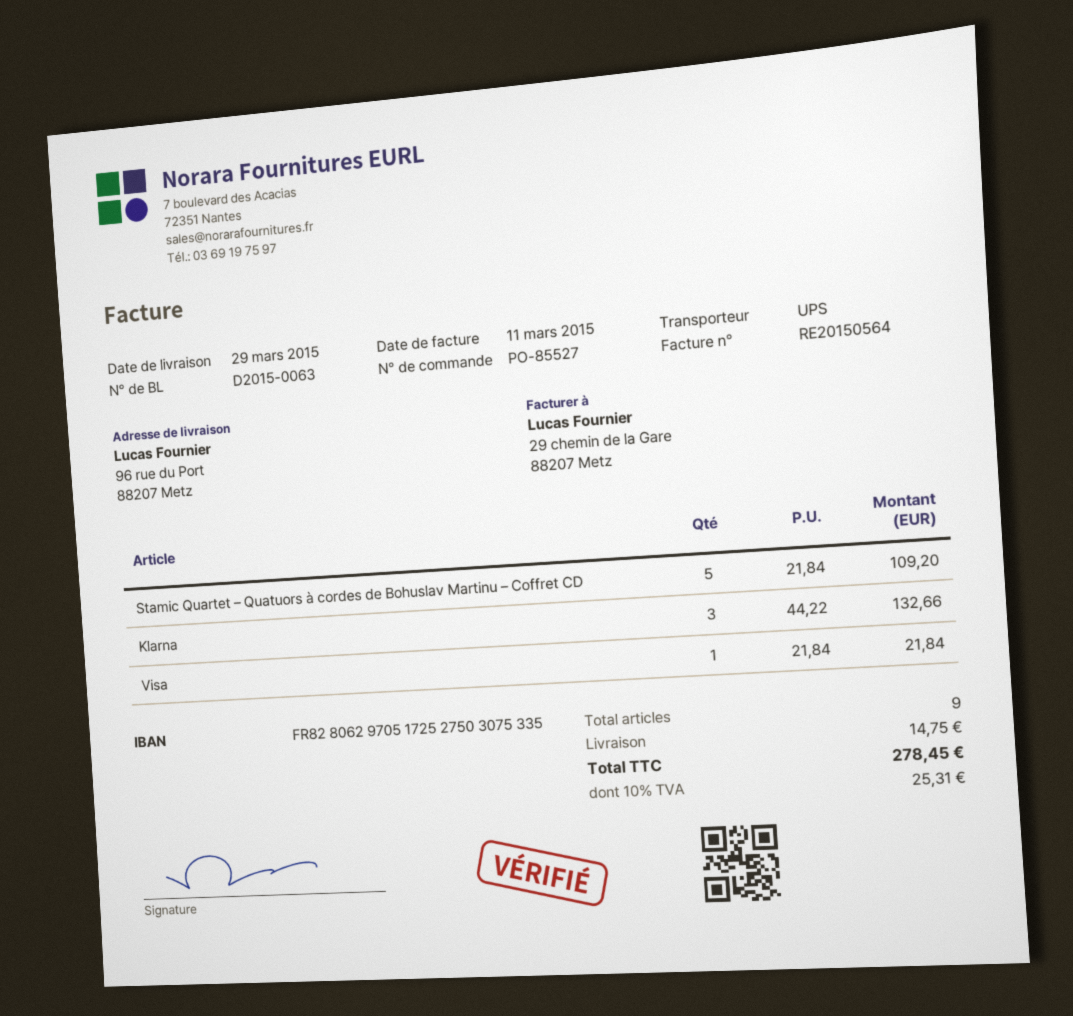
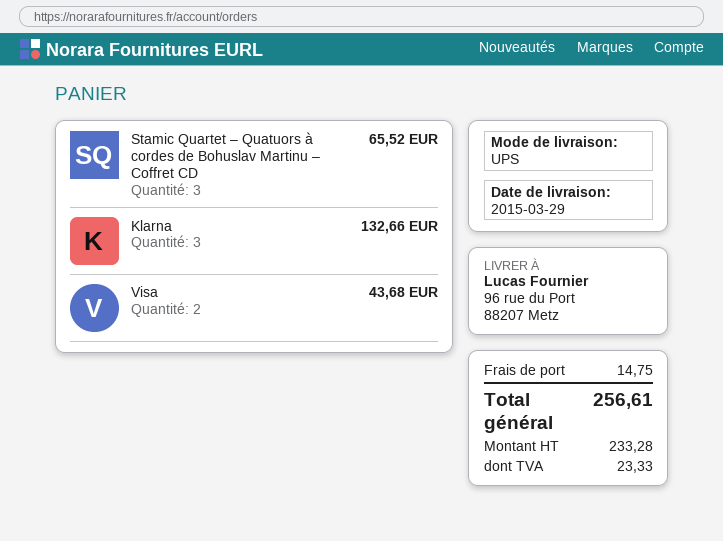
Stamic Quartet – Quatuors à cordes de Bohuslav Martinu – Coffret CD: 5 for 109.20 -> 3 for 65.52
Visa: 1 for 21.84 -> 2 for 43.68
tax: 25.31 -> 23.33
total: 278.45 -> 256.61

